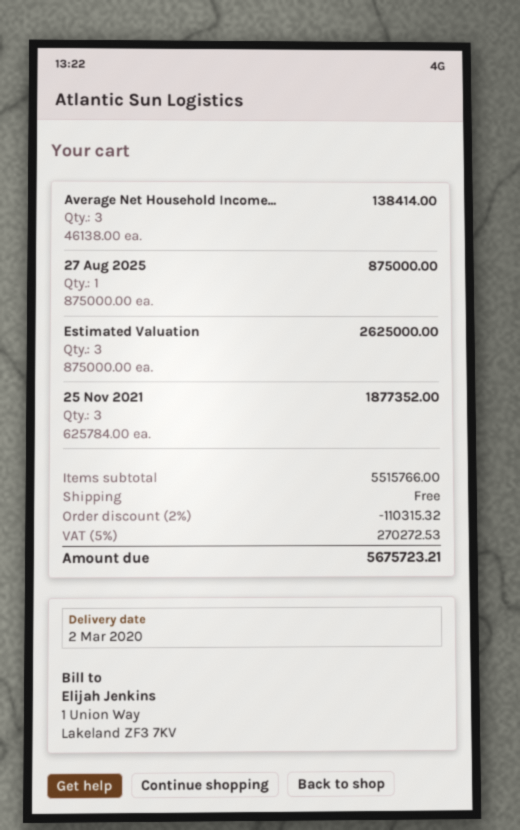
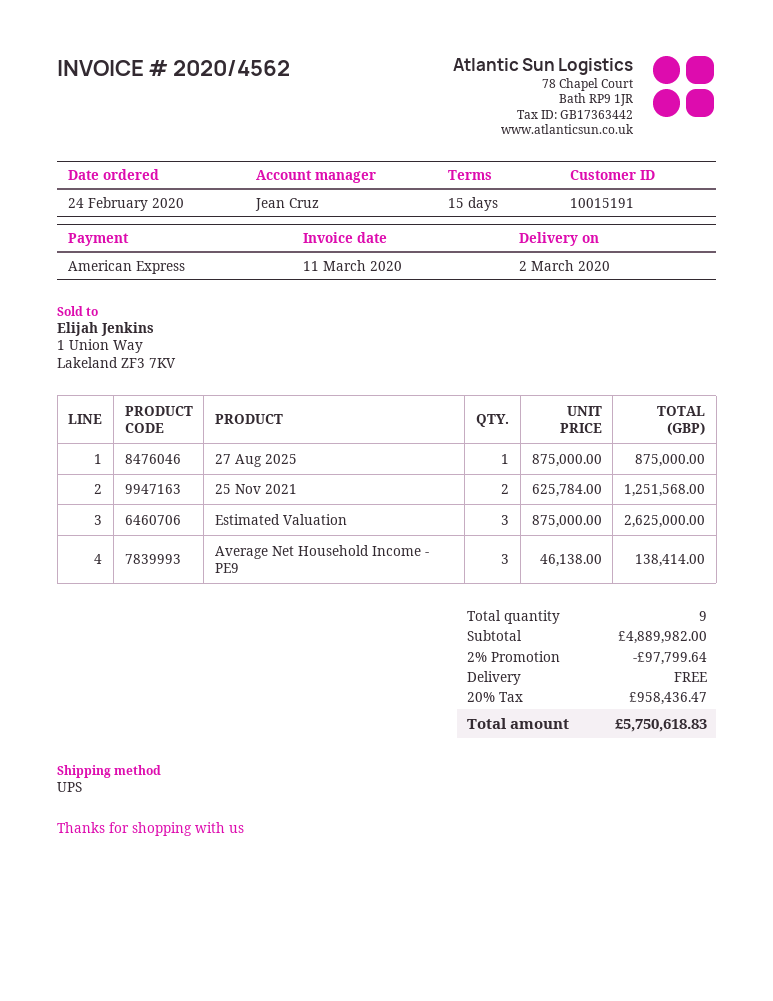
25 Nov 2021: 3 x 625784.00 = 1877352.00 -> 2 x 625784.00 = 1251568.00
subtotal: 5515766.00 -> 4889982.00
discount: 2% = 110315.32 -> 2% = 97799.64
tax: 5% = 270272.53 -> 20% = 958436.47
total: 5675723.21 -> 5750618.83

